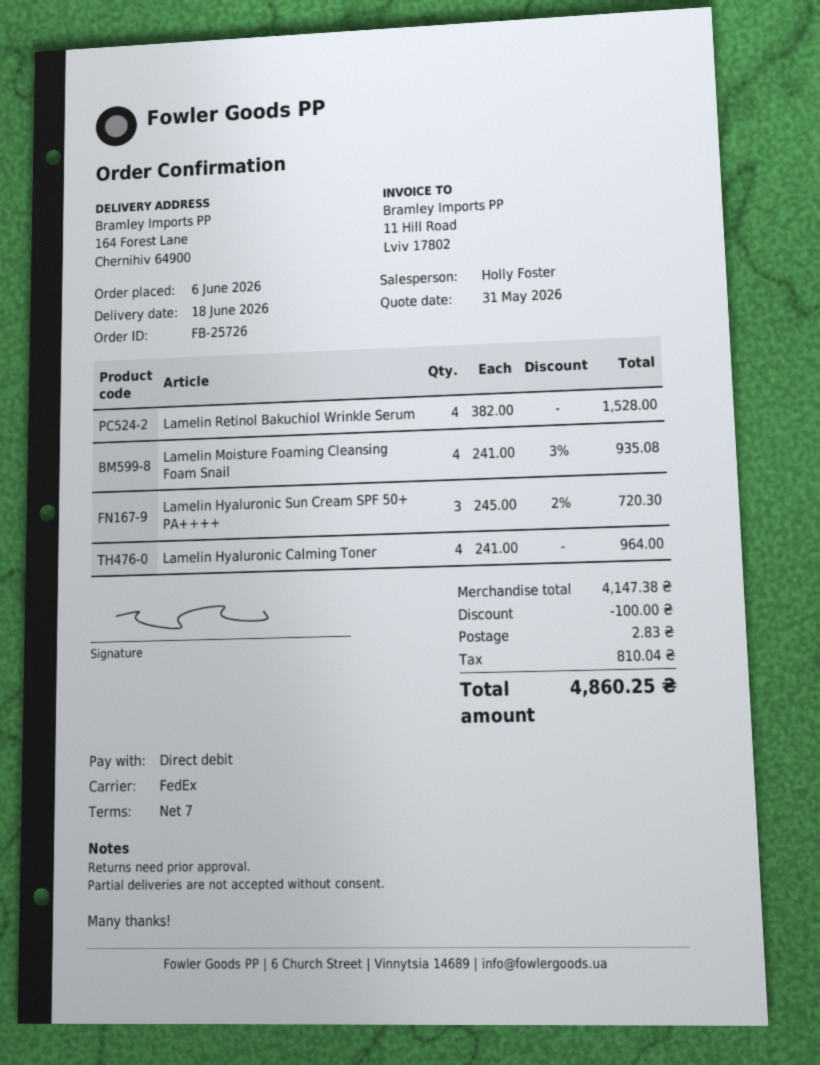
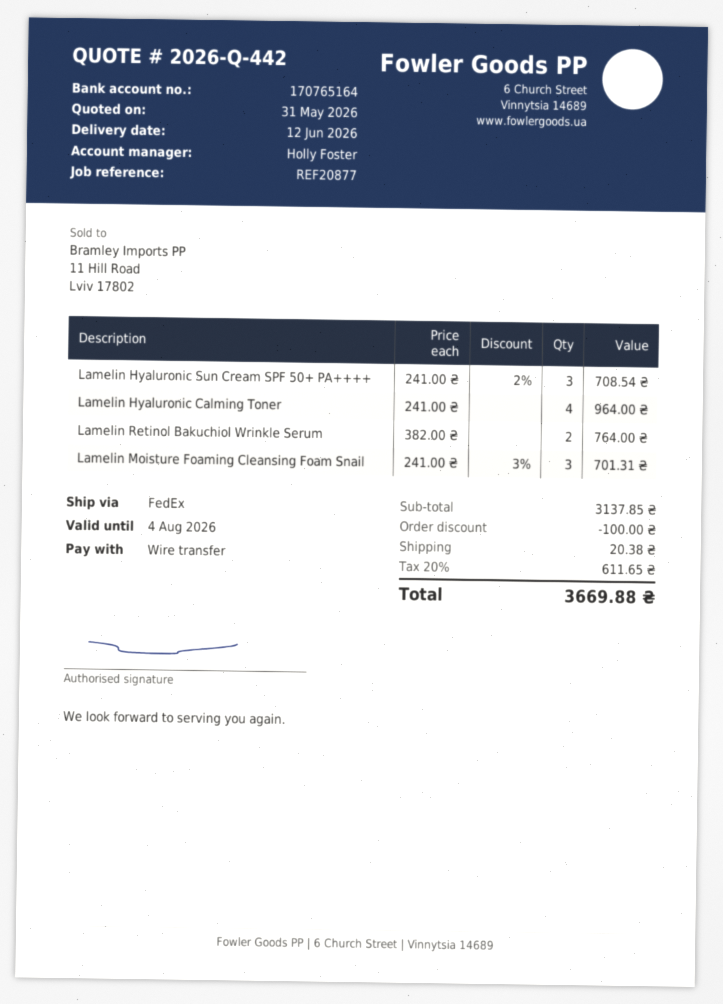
delivery date: 2026-06-18 -> 2026-06-12
payment method: direct debit -> bank transfer
Lamelin Retinol Bakuchiol Wrinkle Serum: 4 x 382.00 = 1528.00 -> 2 x 382.00 = 764.00
Lamelin Moisture Foaming Cleansing Foam Snail: 4 x 241.00 - 3% = 935.08 -> 3 x 241.00 - 3% = 701.31
Lamelin Hyaluronic Sun Cream SPF 50+ PA++++: 3 x 245.00 - 2% = 720.30 -> 3 x 241.00 - 2% = 708.54
subtotal: 4147.38 -> 3137.85
shipping: 2.83 -> 20.38
tax: 810.04 -> 611.65
total: 4860.25 -> 3669.88

